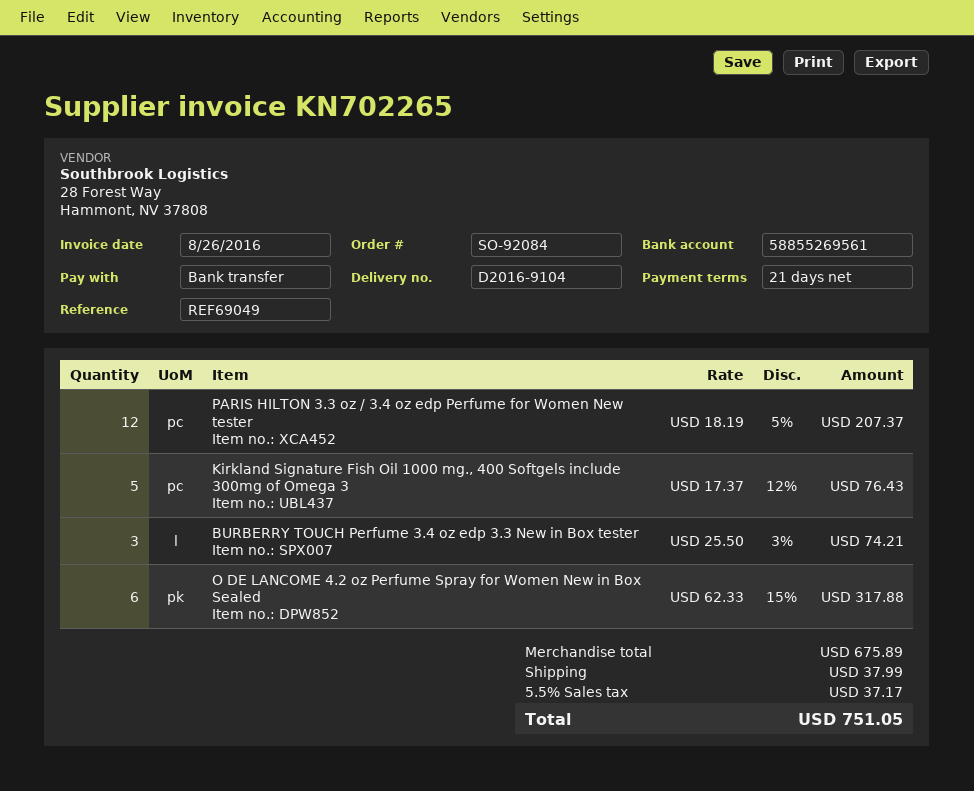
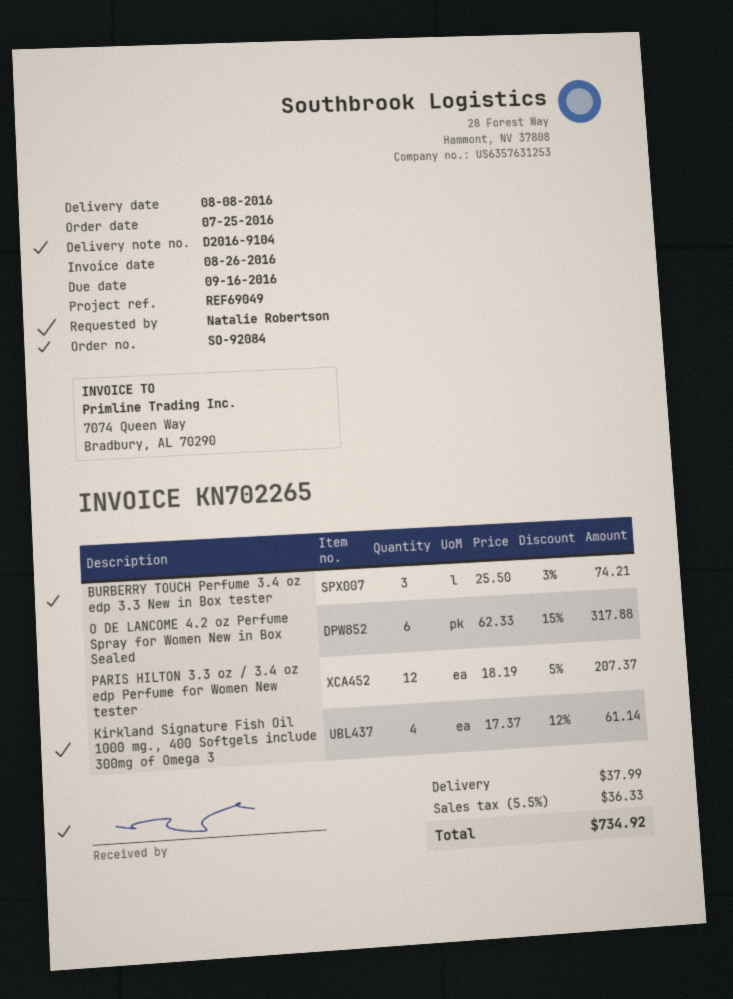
Kirkland Signature Fish Oil 1000 mg., 400 Softgels include 300mg of Omega 3: 5 x 17.37 - 12% = 76.43 -> 4 x 17.37 - 12% = 61.14
tax: 5.5% = 37.17 -> 5.5% = 36.33
total: 751.05 -> 734.92

